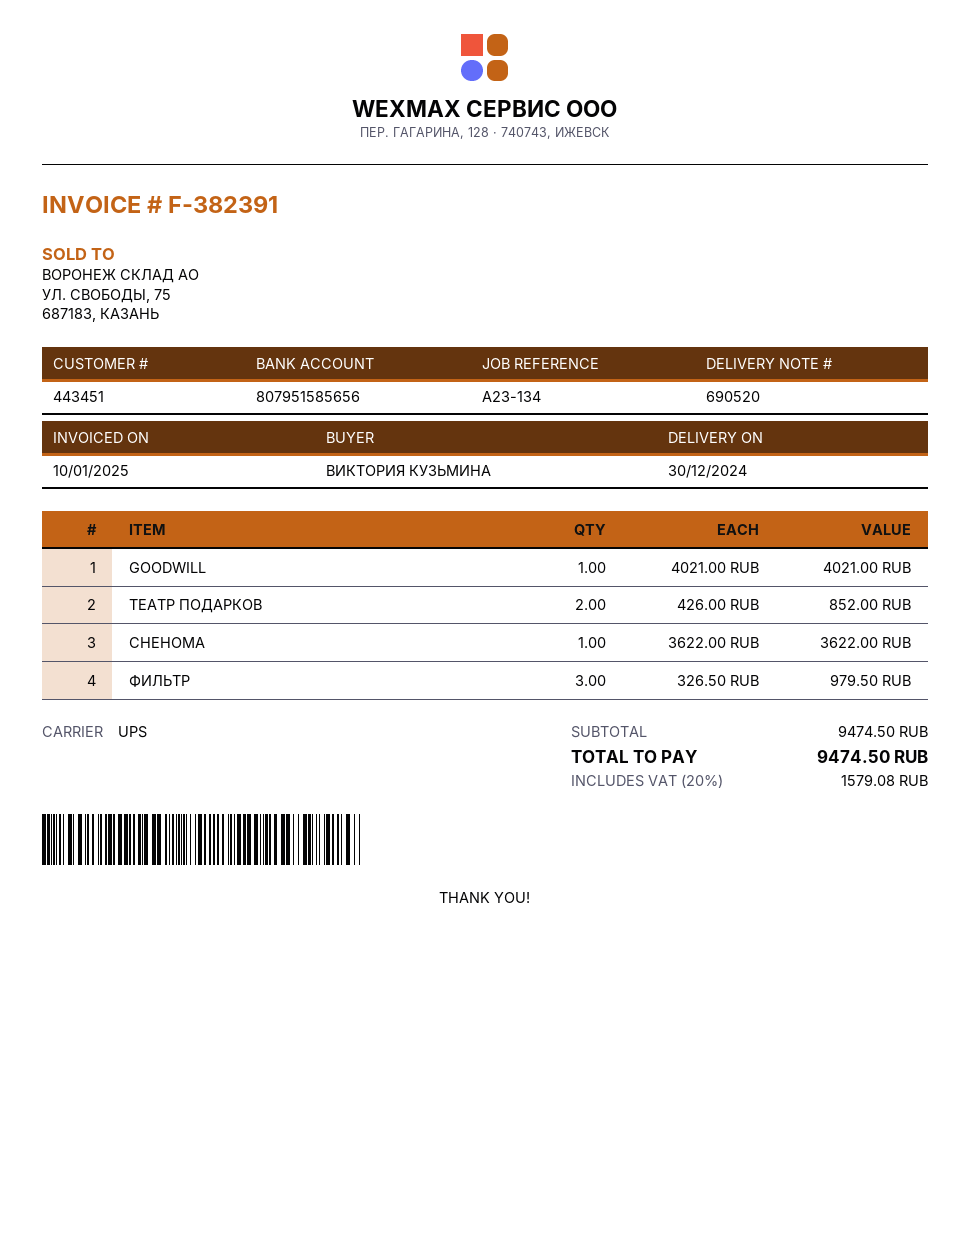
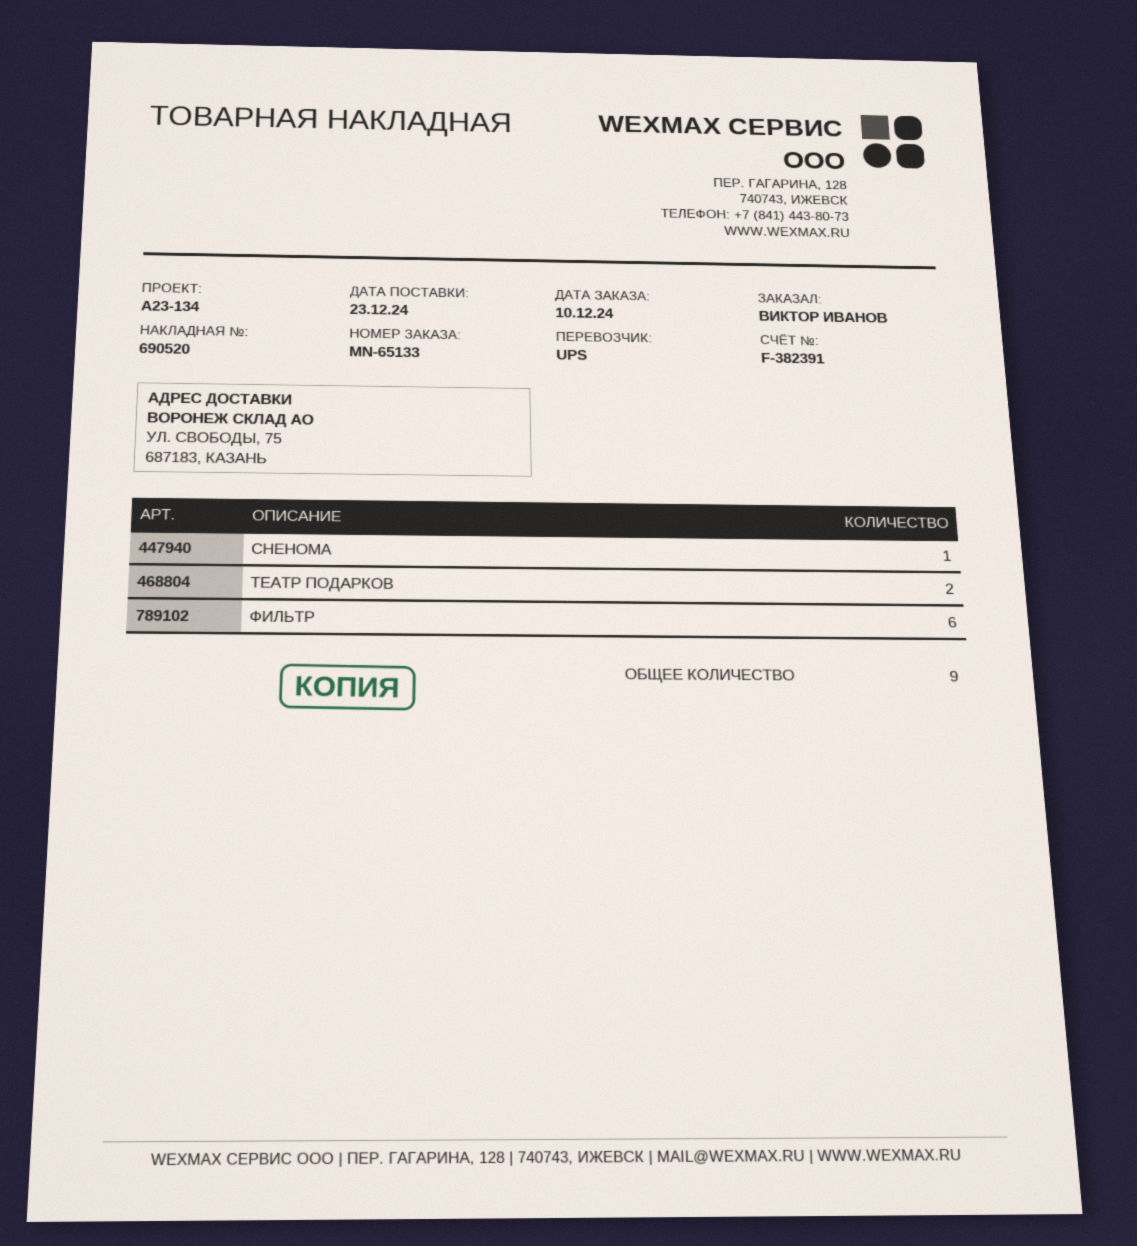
delivery date: 2024-12-30 -> 2024-12-23
ordered by: ВИКТОРИЯ КУЗЬМИНА -> ВИКТОР ИВАНОВ
GOODWILL: 1 -> none
ФИЛЬТР: 3 -> 6

